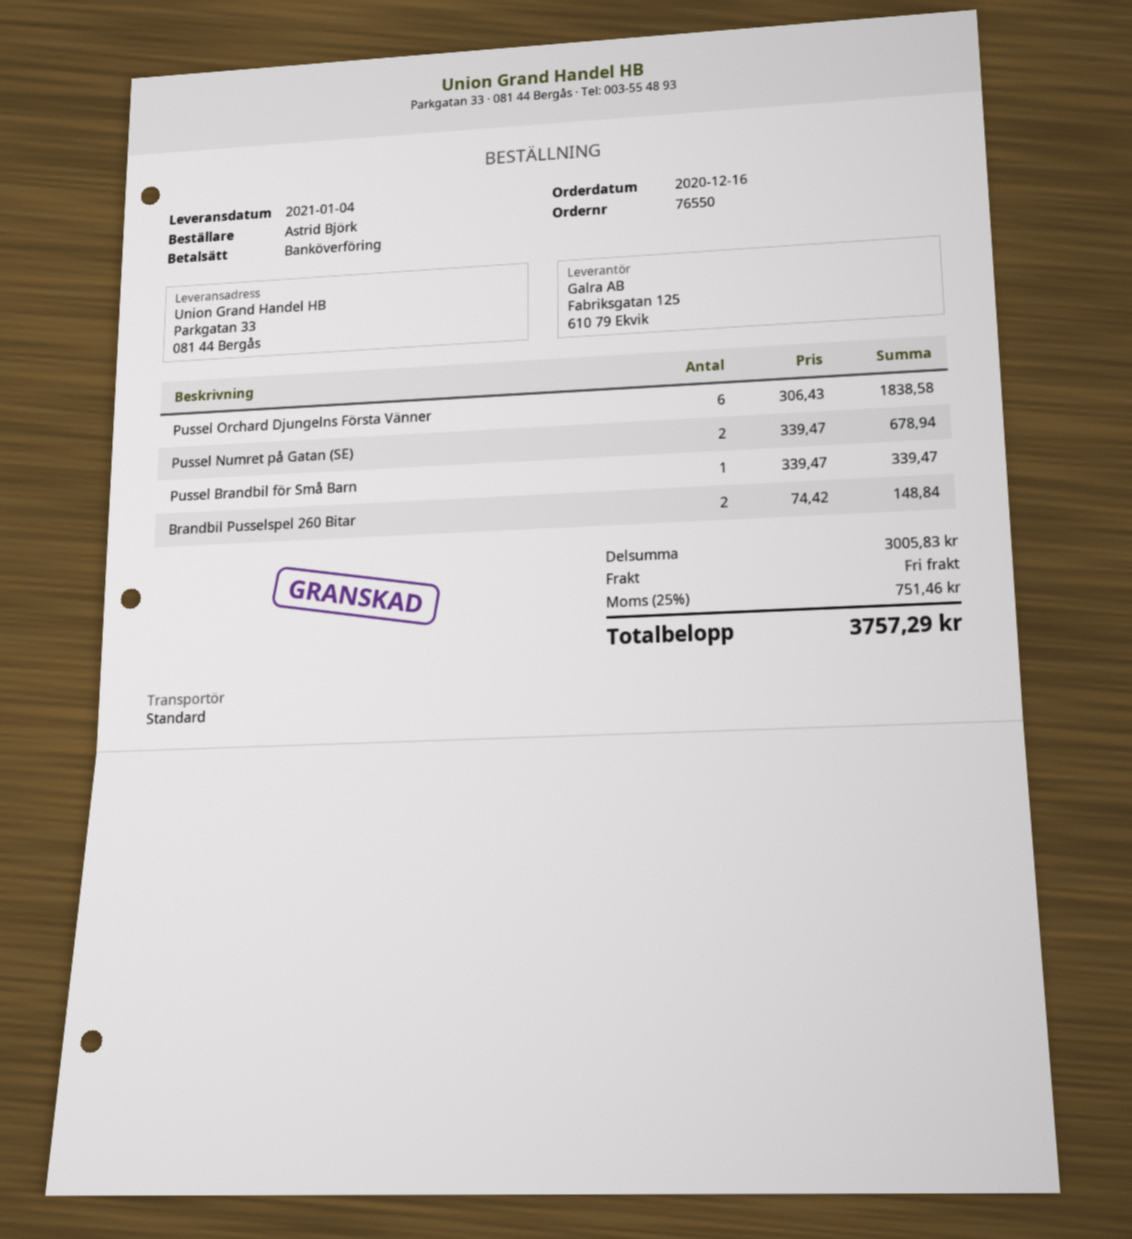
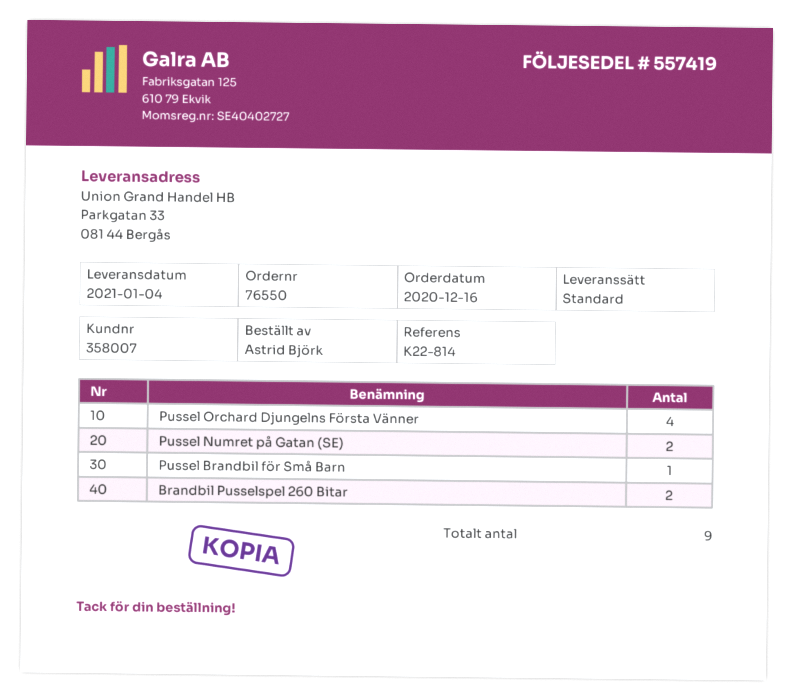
Pussel Orchard Djungelns Första Vänner: 6 -> 4

